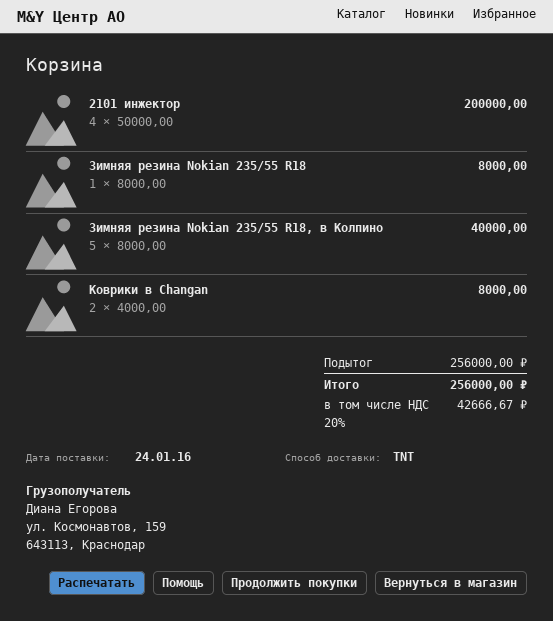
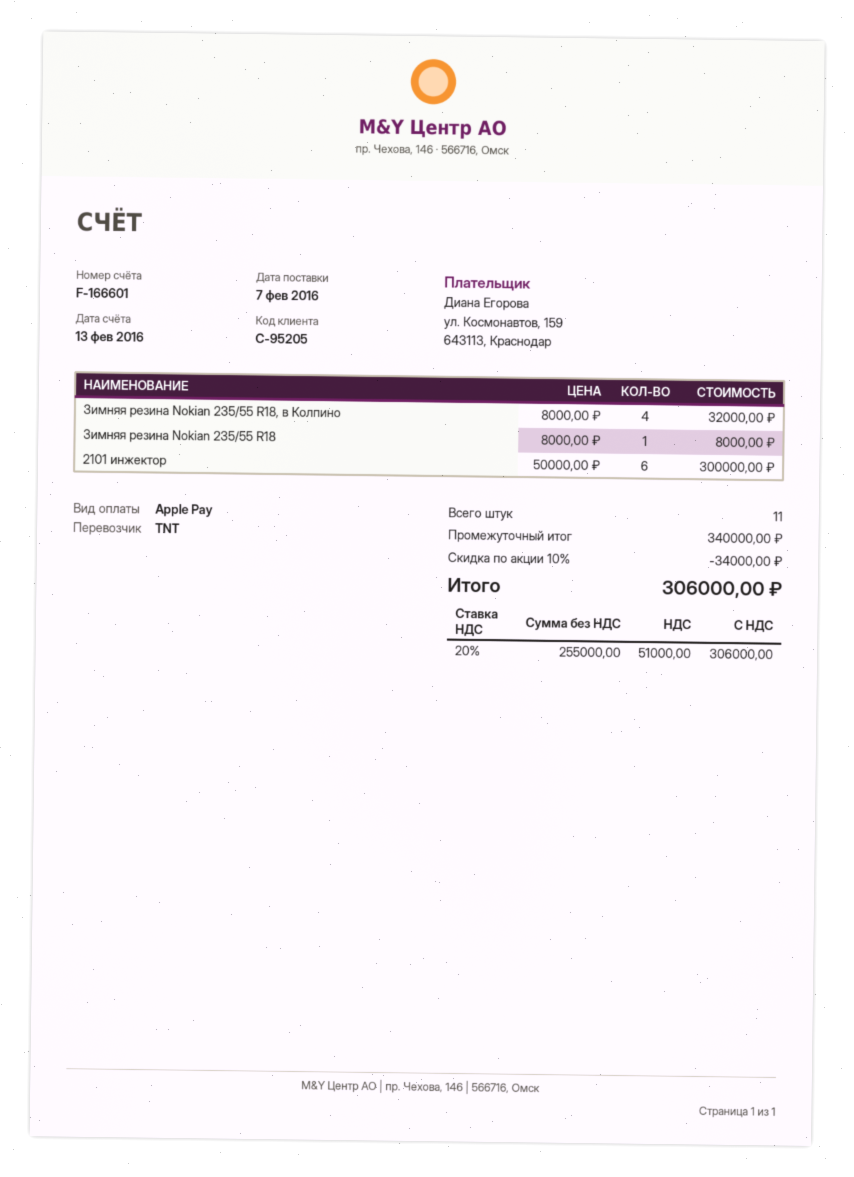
delivery date: 2016-01-24 -> 2016-02-07
2101 инжектор: 4 x 50000.00 = 200000.00 -> 6 x 50000.00 = 300000.00
Зимняя резина Nokian 235/55 R18, в Колпино: 5 x 8000.00 = 40000.00 -> 4 x 8000.00 = 32000.00
Коврики в Changan: 2 x 4000.00 = 8000.00 -> none
subtotal: 256000.00 -> 340000.00
discount: none -> 10% = 34000.00
tax: 20% = 42666.67 -> 20% = 51000.00
total: 256000.00 -> 306000.00

